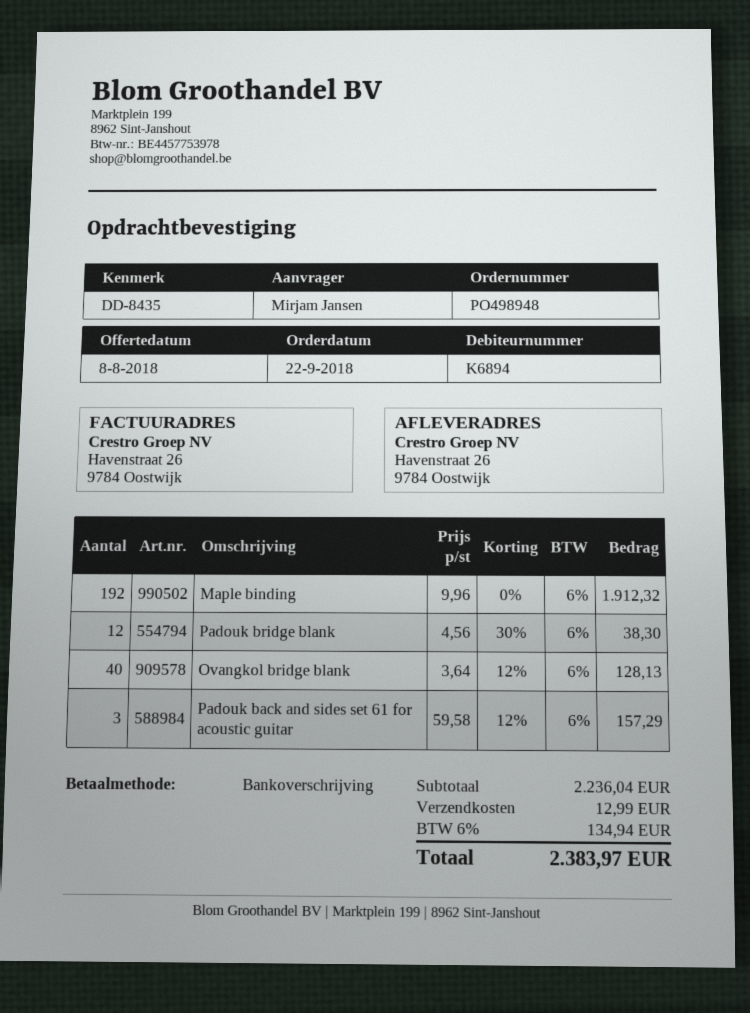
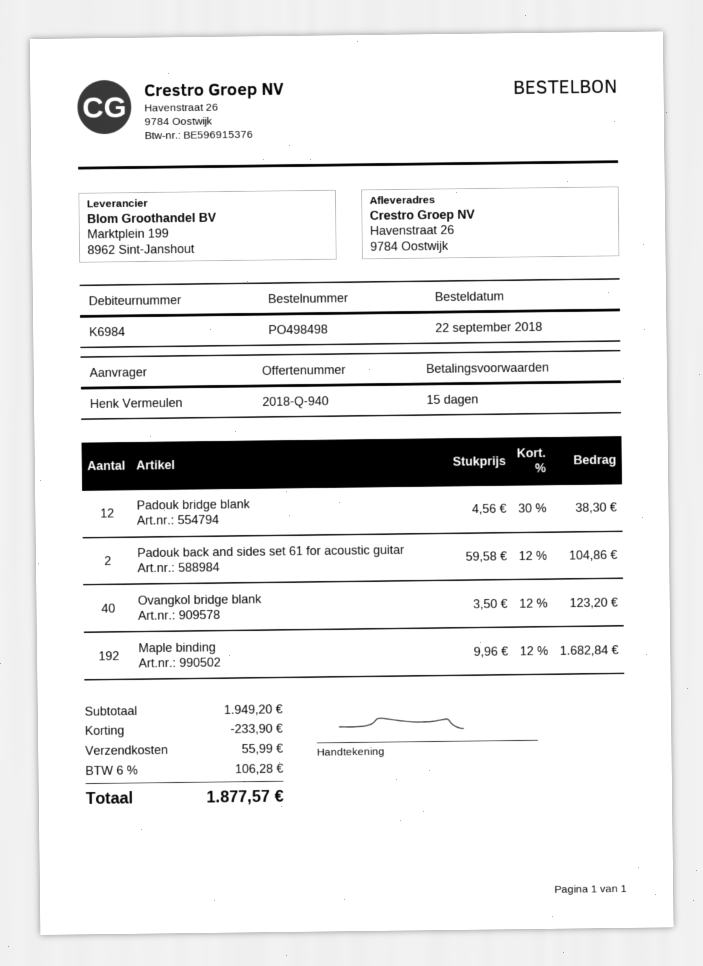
order number: PO498948 -> PO498498
customer number: K6894 -> K6984
ordered by: Mirjam Jansen -> Henk Vermeulen
Maple binding: 192 x 9.96 = 1912.32 -> 192 x 9.96 - 12% = 1682.84
Ovangkol bridge blank: 40 x 3.64 - 12% = 128.13 -> 40 x 3.50 - 12% = 123.20
Padouk back and sides set 61 for acoustic guitar: 3 x 59.58 - 12% = 157.29 -> 2 x 59.58 - 12% = 104.86
subtotal: 2236.04 -> 1949.20
discount: none -> 233.90
shipping: 12.99 -> 55.99
tax: 6% = 134.94 -> 6% = 106.28
total: 2383.97 -> 1877.57

